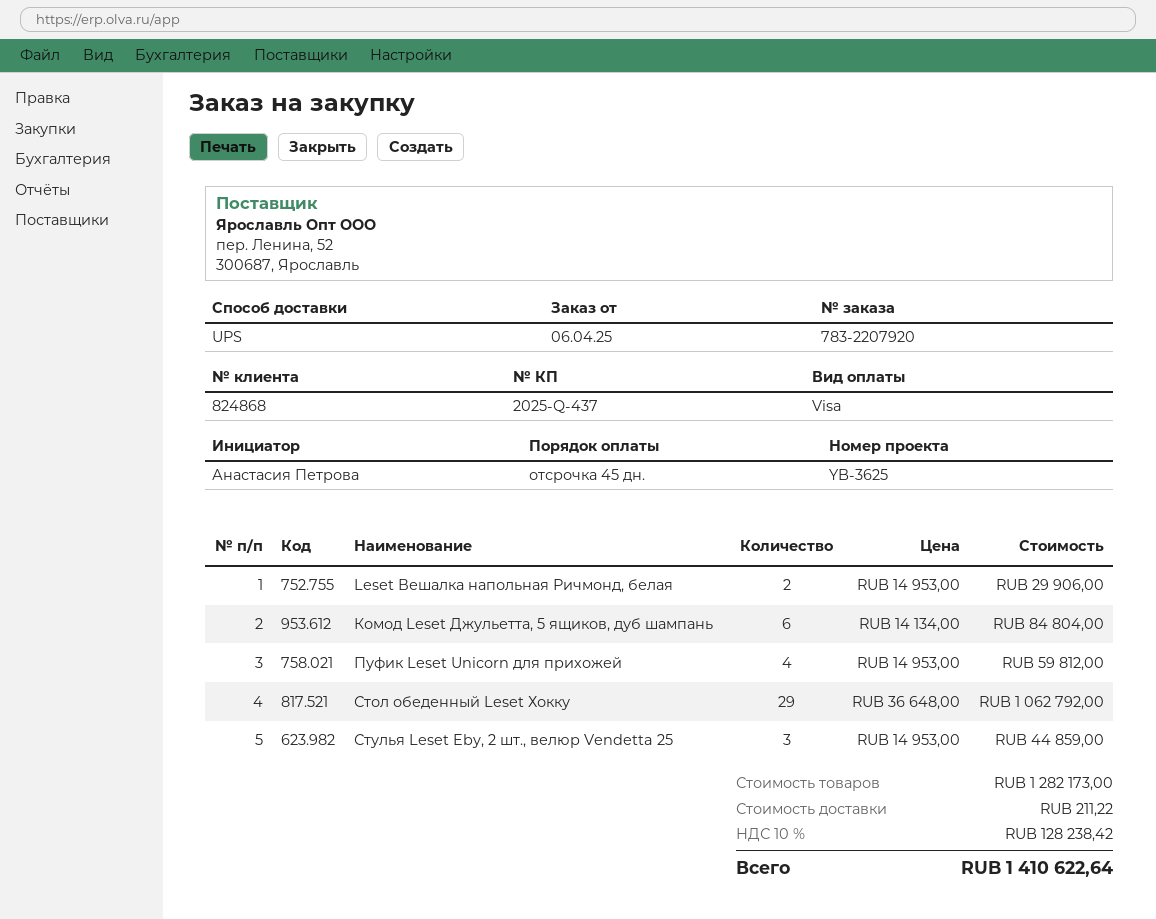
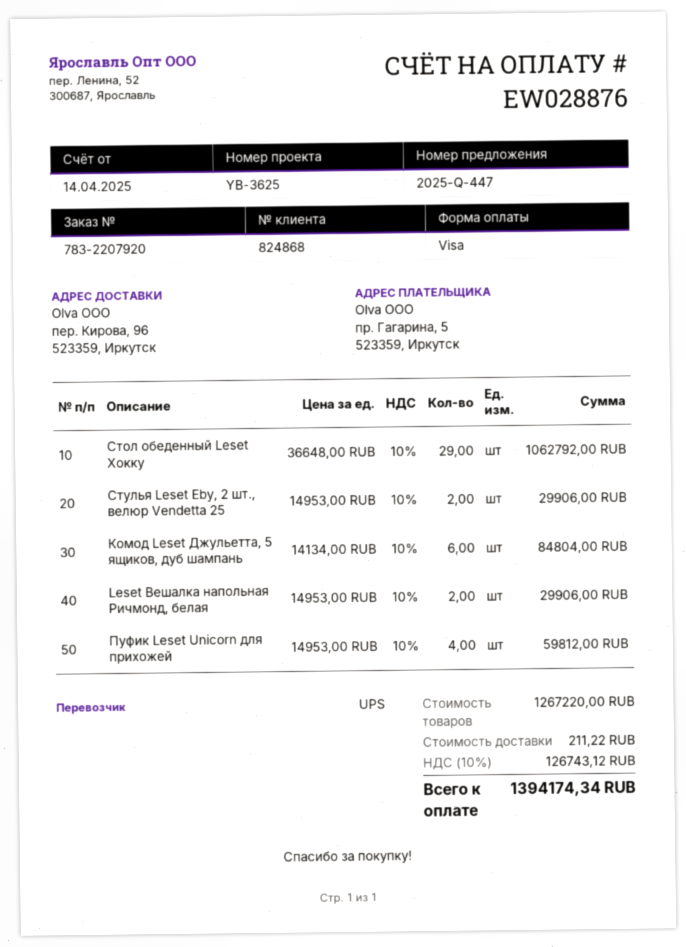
quote number: 2025-Q-437 -> 2025-Q-447
Стулья Leset Eby, 2 шт., велюр Vendetta 25: 3 x 14953.00 = 44859.00 -> 2 x 14953.00 = 29906.00
subtotal: 1282173.00 -> 1267220.00
tax: 10% = 128238.42 -> 10% = 126743.12
total: 1410622.64 -> 1394174.34

